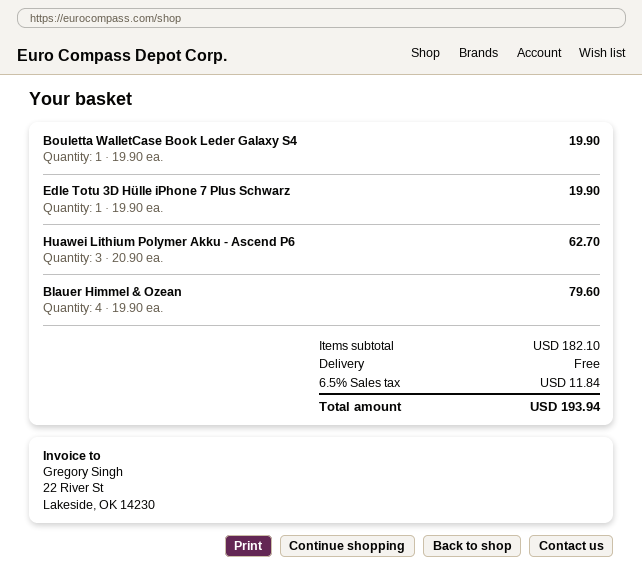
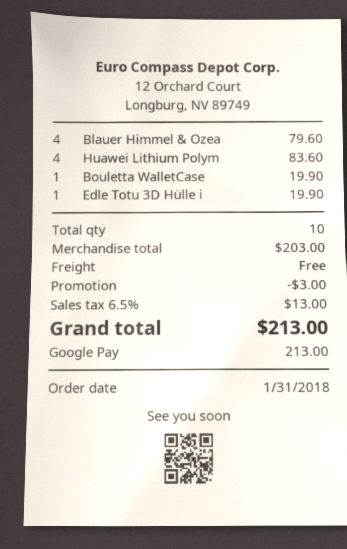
Huawei Lithium Polymer Akku - Ascend P6: 3 for 62.70 -> 4 for 83.60
subtotal: 182.10 -> 203.00
discount: none -> 3.00
tax: 6.5% = 11.84 -> 6.5% = 13.00
total: 193.94 -> 213.00

